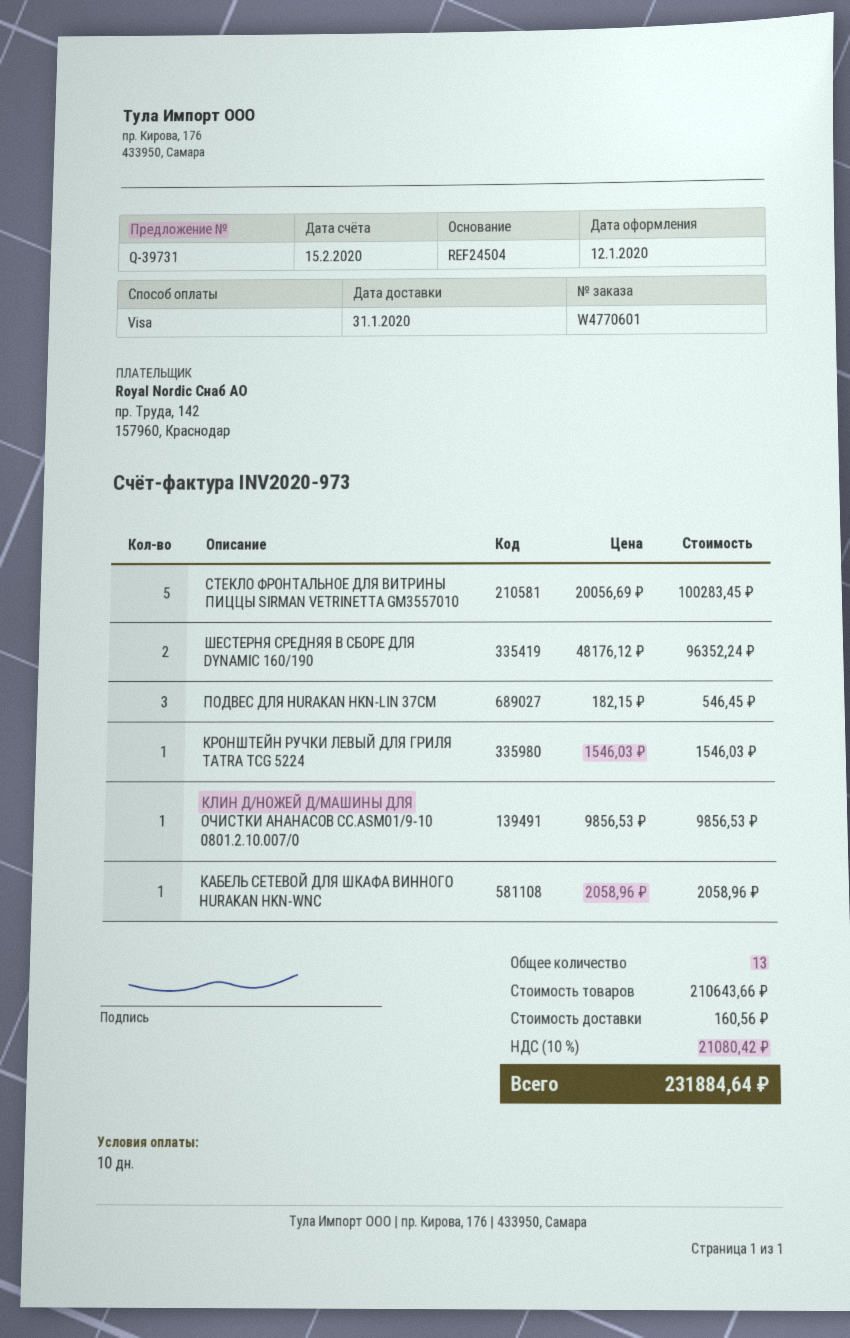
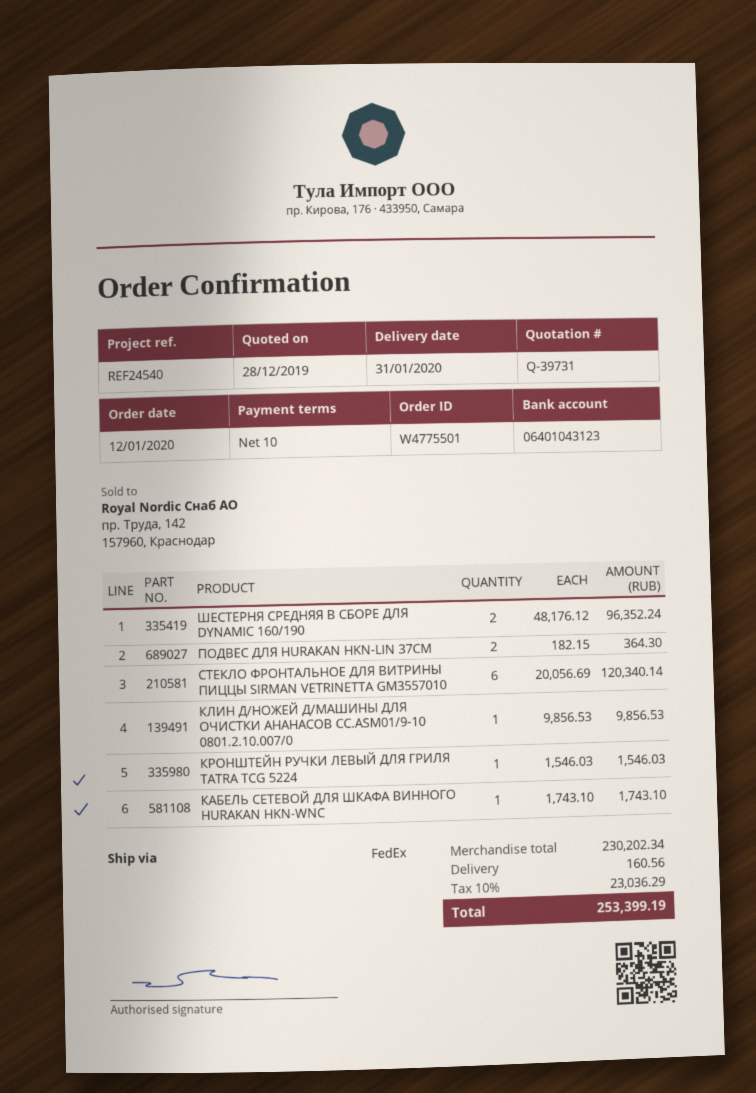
order number: W4770601 -> W4775501
reference: REF24504 -> REF24540
СТЕКЛО ФРОНТАЛЬНОЕ ДЛЯ ВИТРИНЫ ПИЦЦЫ SIRMAN VETRINETTA GM3557010: 5 x 20056.69 = 100283.45 -> 6 x 20056.69 = 120340.14
ПОДВЕС ДЛЯ HURAKAN HKN-LIN 37СМ: 3 x 182.15 = 546.45 -> 2 x 182.15 = 364.30
КАБЕЛЬ СЕТЕВОЙ ДЛЯ ШКАФА ВИННОГО HURAKAN HKN-WNC: 1 x 2058.96 = 2058.96 -> 1 x 1743.10 = 1743.10
subtotal: 210643.66 -> 230202.34
tax: 10% = 21080.42 -> 10% = 23036.29
total: 231884.64 -> 253399.19

